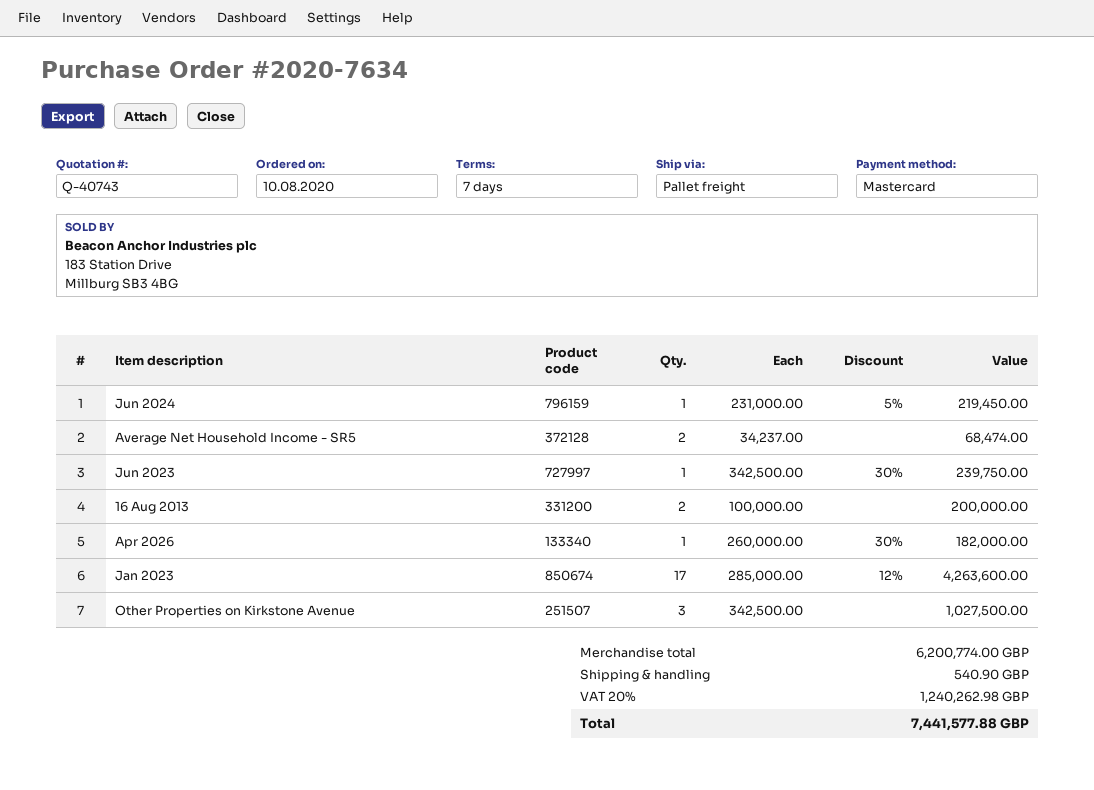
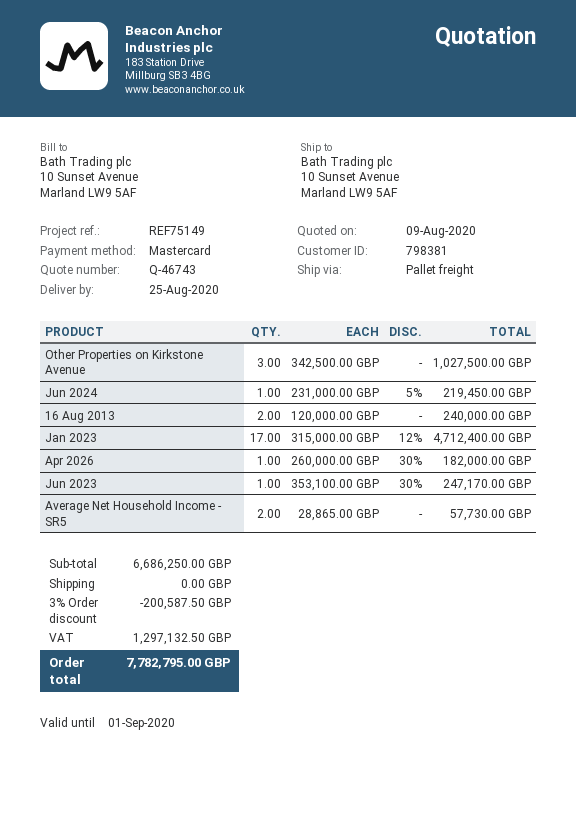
quote number: Q-40743 -> Q-46743
Average Net Household Income - SR5: 2 x 34237.00 = 68474.00 -> 2 x 28865.00 = 57730.00
Jun 2023: 1 x 342500.00 - 30% = 239750.00 -> 1 x 353100.00 - 30% = 247170.00
16 Aug 2013: 2 x 100000.00 = 200000.00 -> 2 x 120000.00 = 240000.00
Jan 2023: 17 x 285000.00 - 12% = 4263600.00 -> 17 x 315000.00 - 12% = 4712400.00
subtotal: 6200774.00 -> 6686250.00
discount: none -> 3% = 200587.50
shipping: 540.90 -> 0.00
tax: 1240262.98 -> 1297132.50
total: 7441577.88 -> 7782795.00

